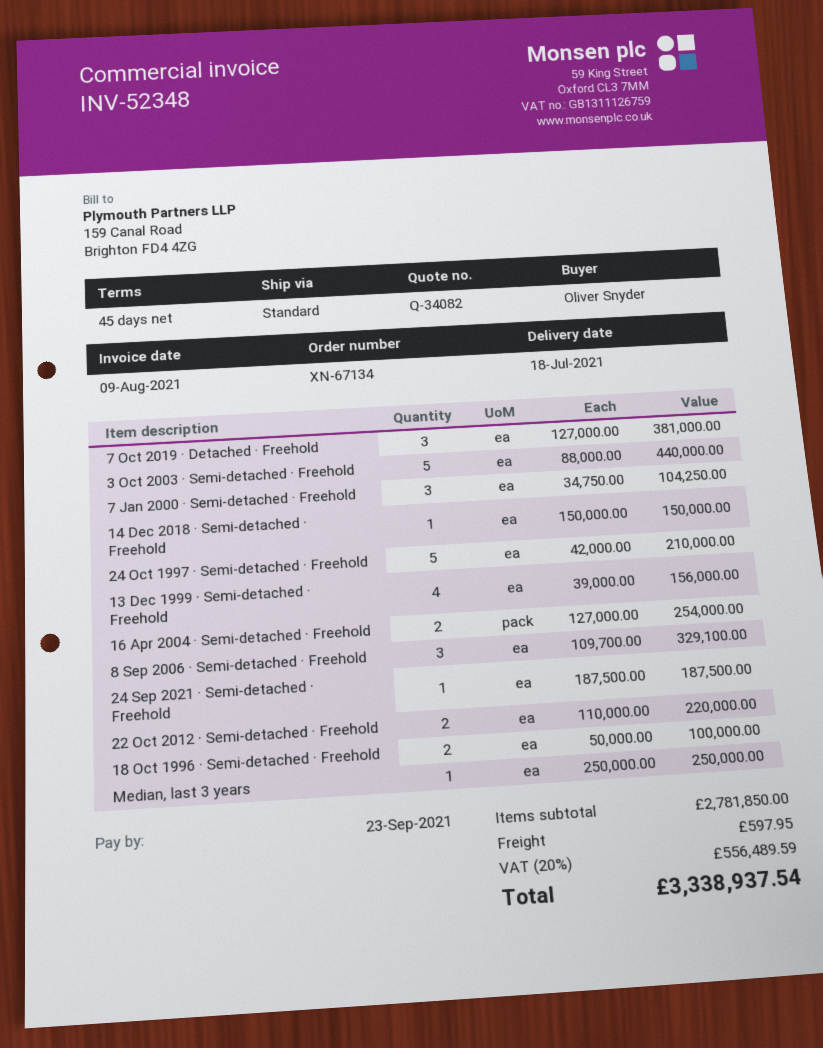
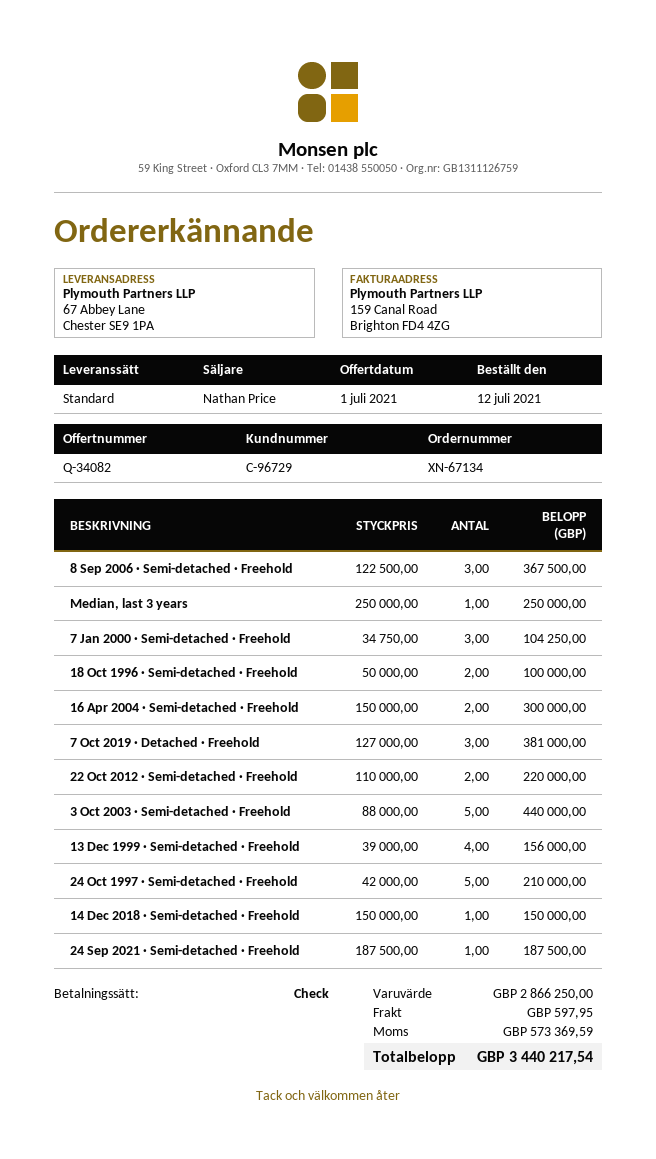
16 Apr 2004 · Semi-detached · Freehold: 2 x 127000.00 = 254000.00 -> 2 x 150000.00 = 300000.00
8 Sep 2006 · Semi-detached · Freehold: 3 x 109700.00 = 329100.00 -> 3 x 122500.00 = 367500.00
subtotal: 2781850.00 -> 2866250.00
tax: 556489.59 -> 573369.59
total: 3338937.54 -> 3440217.54

